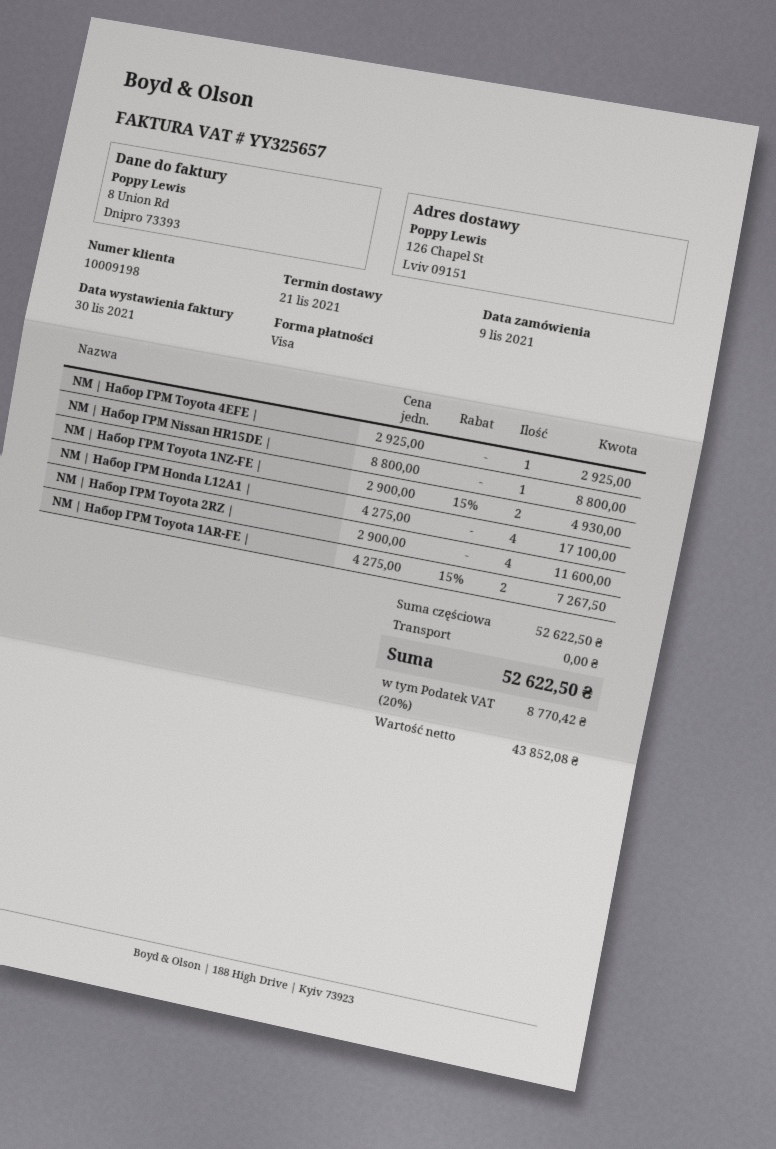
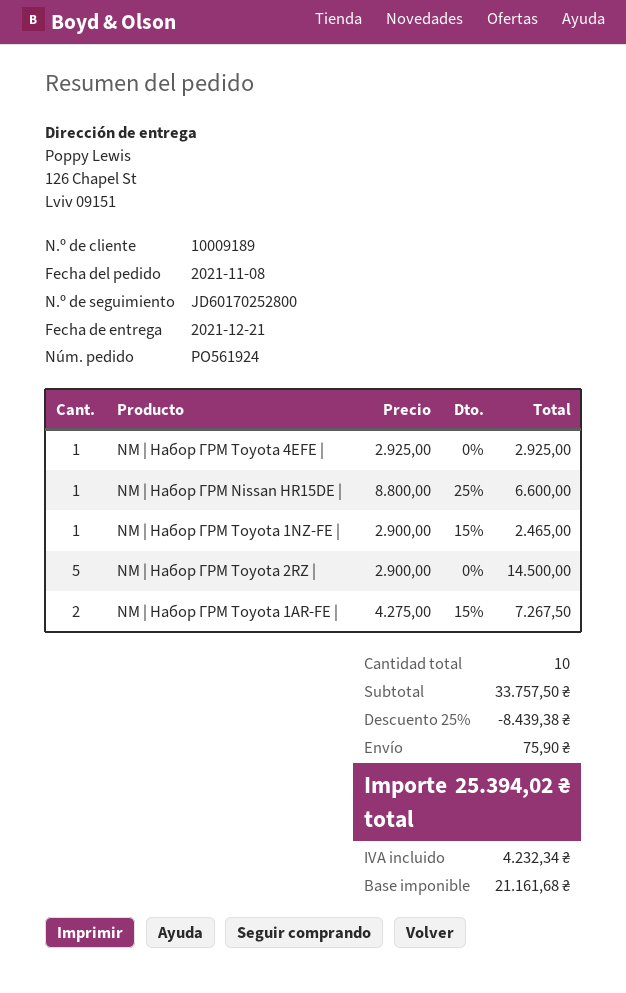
order date: 2021-11-09 -> 2021-11-08
delivery date: 2021-11-21 -> 2021-12-21
customer number: 10009198 -> 10009189
NM | Набор ГРМ Nissan HR15DE |: 1 x 8800.00 = 8800.00 -> 1 x 8800.00 - 25% = 6600.00
NM | Набор ГРМ Toyota 1NZ-FE |: 2 x 2900.00 - 15% = 4930.00 -> 1 x 2900.00 - 15% = 2465.00
NM | Набор ГРМ Honda L12A1 |: 4 x 4275.00 = 17100.00 -> none
NM | Набор ГРМ Toyota 2RZ |: 4 x 2900.00 = 11600.00 -> 5 x 2900.00 = 14500.00
subtotal: 52622.50 -> 33757.50
discount: none -> 25% = 8439.38
shipping: 0.00 -> 75.90
net: 43852.08 -> 21161.68
tax: 8770.42 -> 4232.34
total: 52622.50 -> 25394.02

